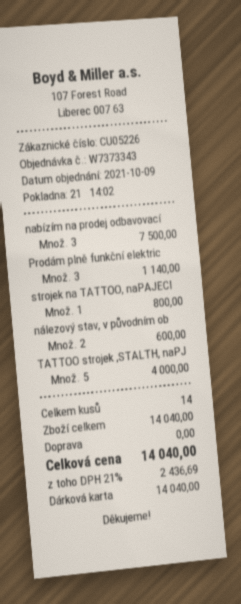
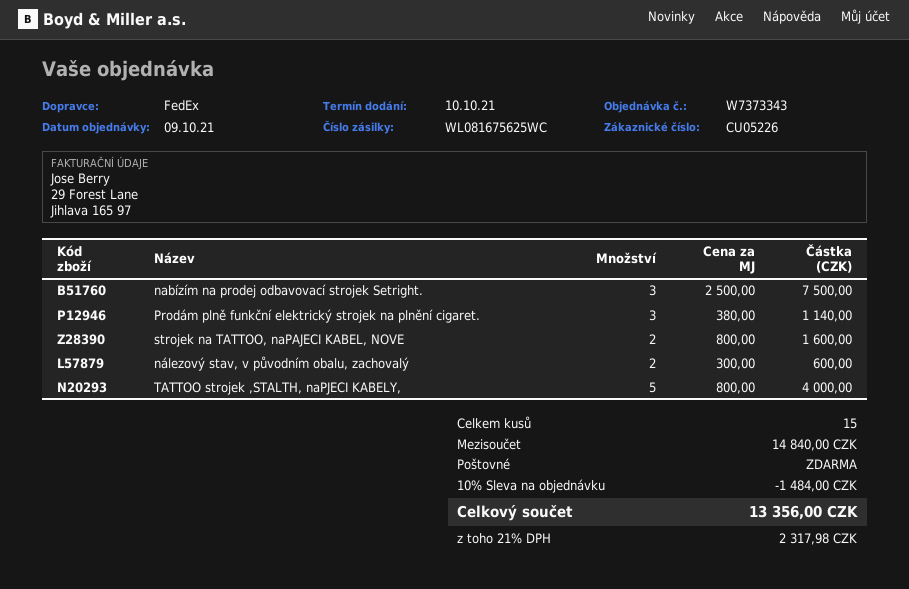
strojek na TATTOO, naPAJECI: 1 for 800.00 -> 2 for 1600.00
total quantity: 14 -> 15
subtotal: 14040.00 -> 14840.00
discount: none -> 10% = 1484.00
tax: 21% = 2436.69 -> 21% = 2317.98
total: 14040.00 -> 13356.00

